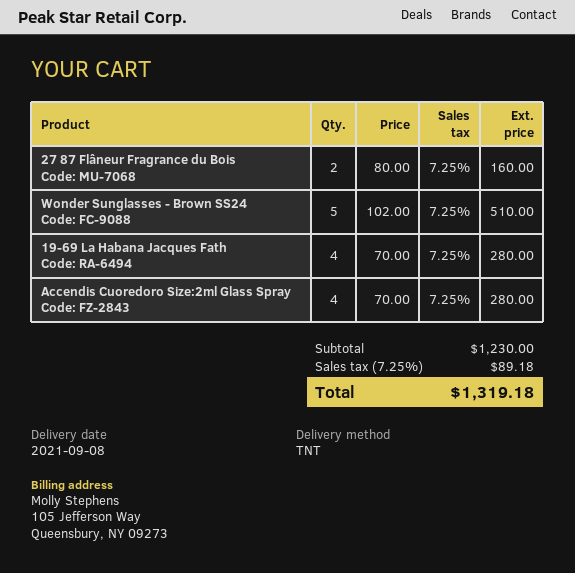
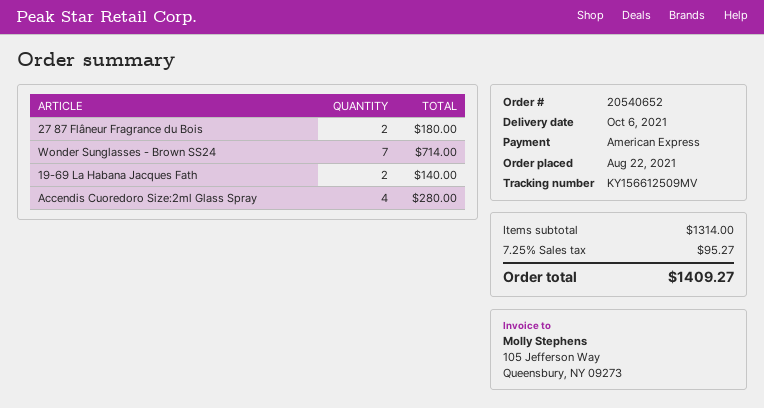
delivery date: 2021-09-08 -> 2021-10-06
27 87 Flâneur Fragrance du Bois: 2 for 160.00 -> 2 for 180.00
Wonder Sunglasses - Brown SS24: 5 for 510.00 -> 7 for 714.00
19-69 La Habana Jacques Fath: 4 for 280.00 -> 2 for 140.00
subtotal: 1230.00 -> 1314.00
tax: 7.25% = 89.18 -> 7.25% = 95.27
total: 1319.18 -> 1409.27

